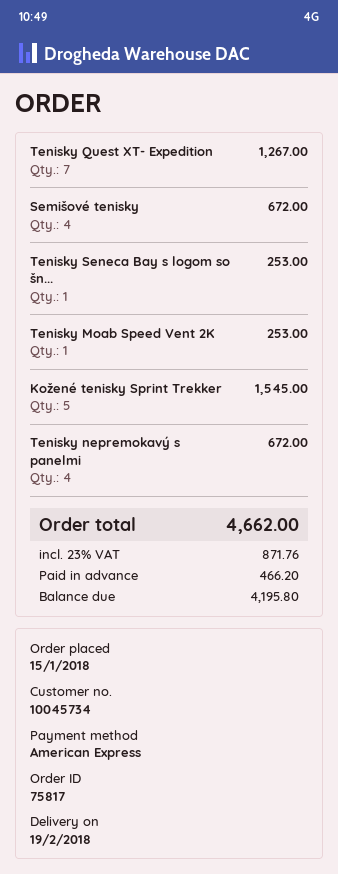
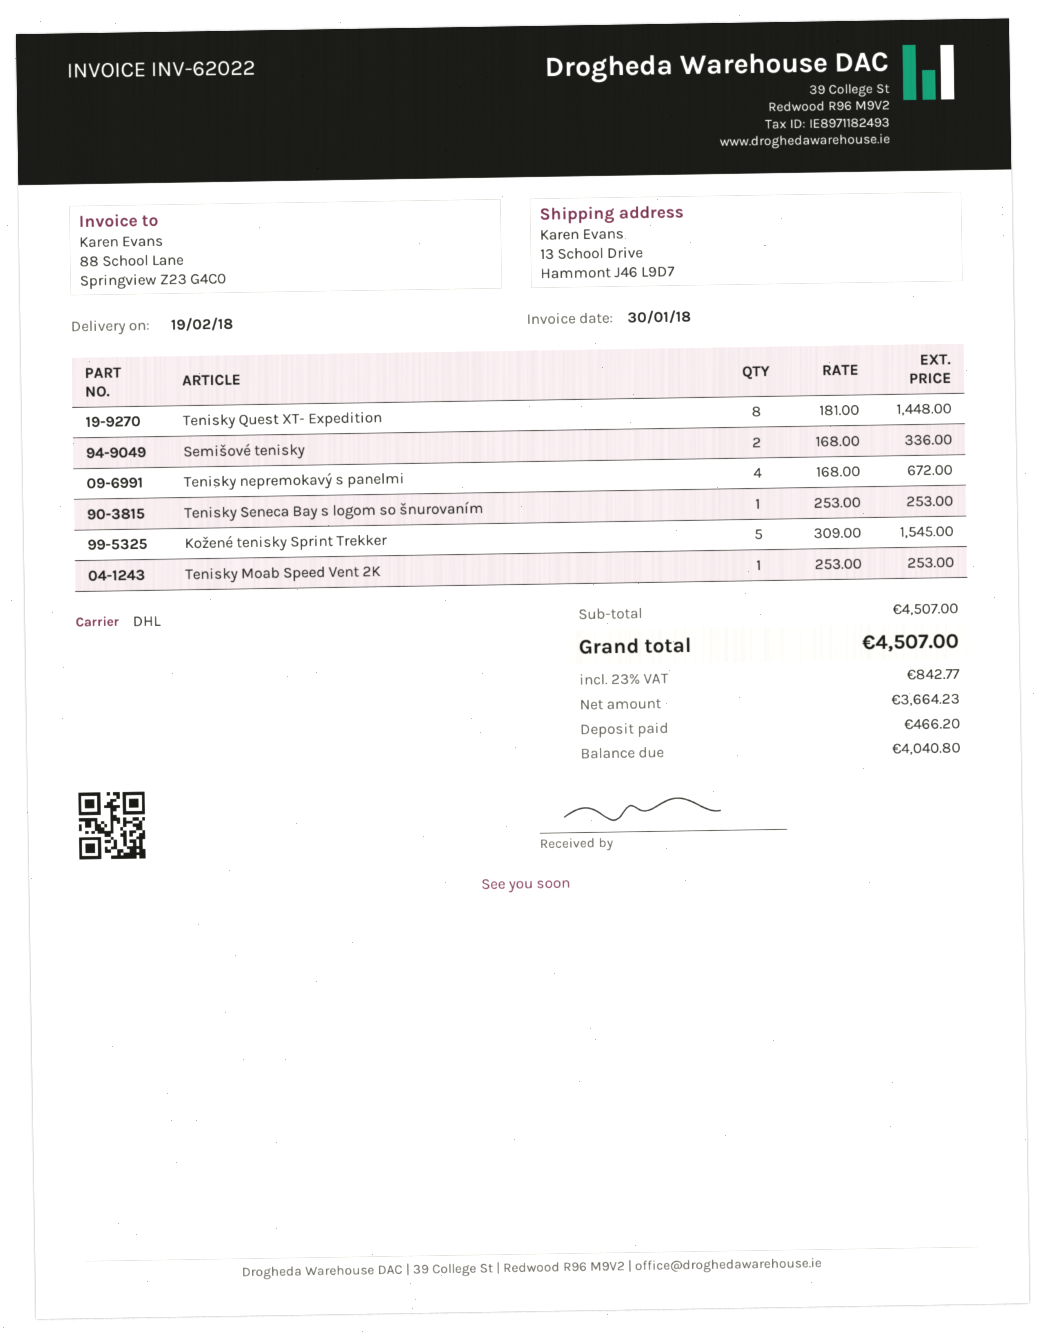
Tenisky Quest XT- Expedition: 7 for 1267.00 -> 8 for 1448.00
Semišové tenisky: 4 for 672.00 -> 2 for 336.00
tax: 23% = 871.76 -> 23% = 842.77
total: 4662.00 -> 4507.00
balance: 4195.80 -> 4040.80

